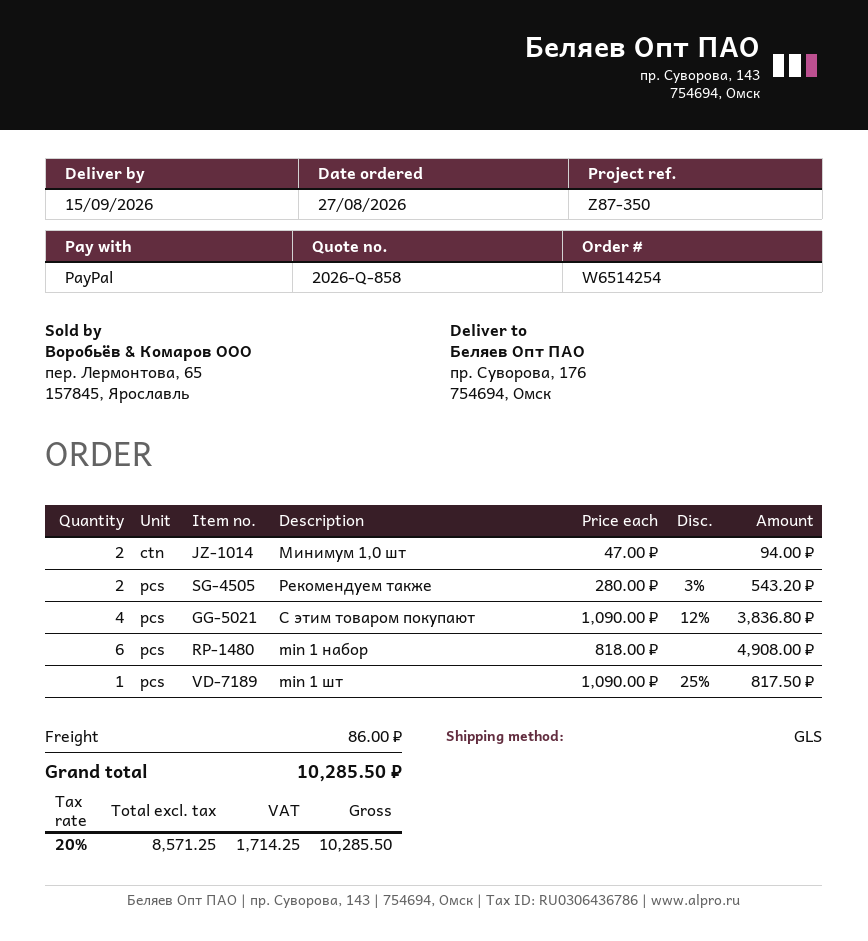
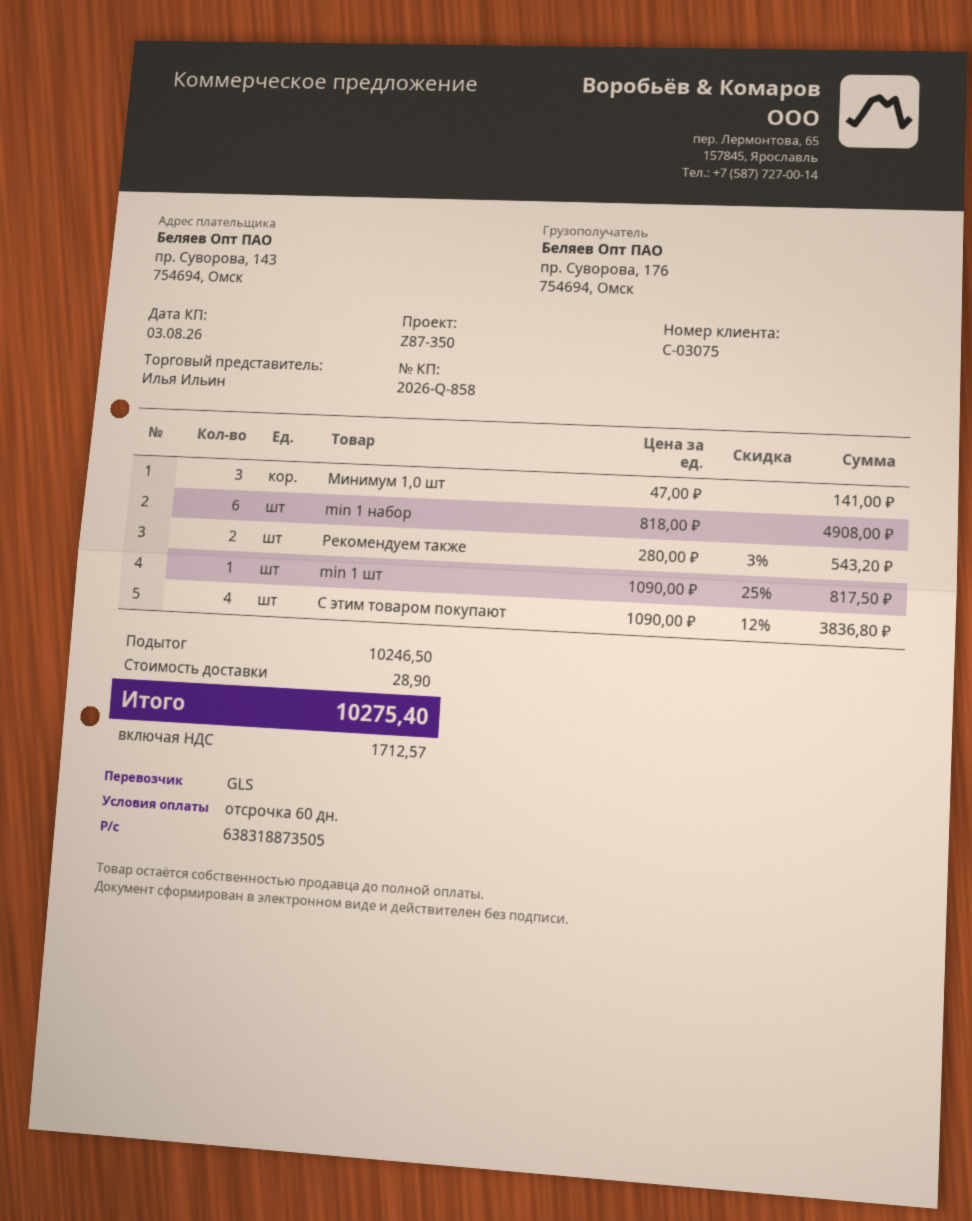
Минимум 1,0 шт: 2 x 47.00 = 94.00 -> 3 x 47.00 = 141.00
shipping: 86.00 -> 28.90
tax: 1714.25 -> 1712.57
total: 10285.50 -> 10275.40

